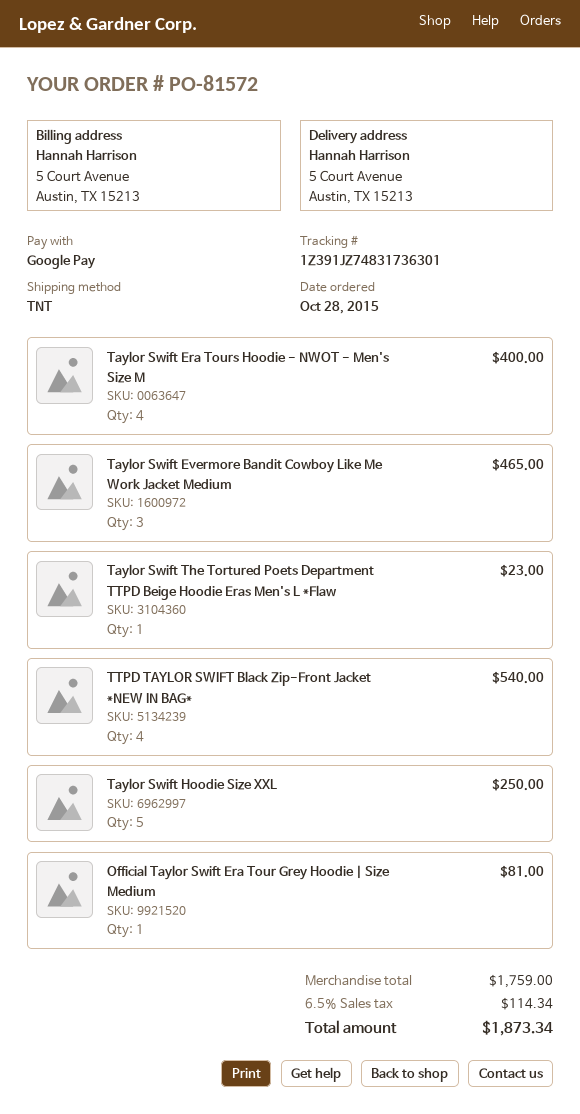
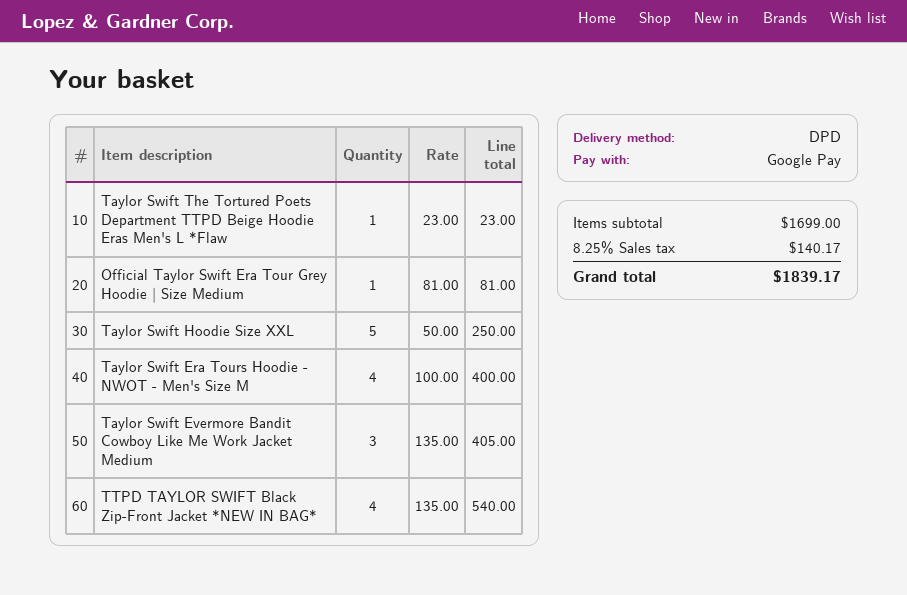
shipping method: TNT -> DPD
Taylor Swift Evermore Bandit Cowboy Like Me Work Jacket Medium: 3 for 465.00 -> 3 for 405.00
subtotal: 1759.00 -> 1699.00
tax: 6.5% = 114.34 -> 8.25% = 140.17
total: 1873.34 -> 1839.17

